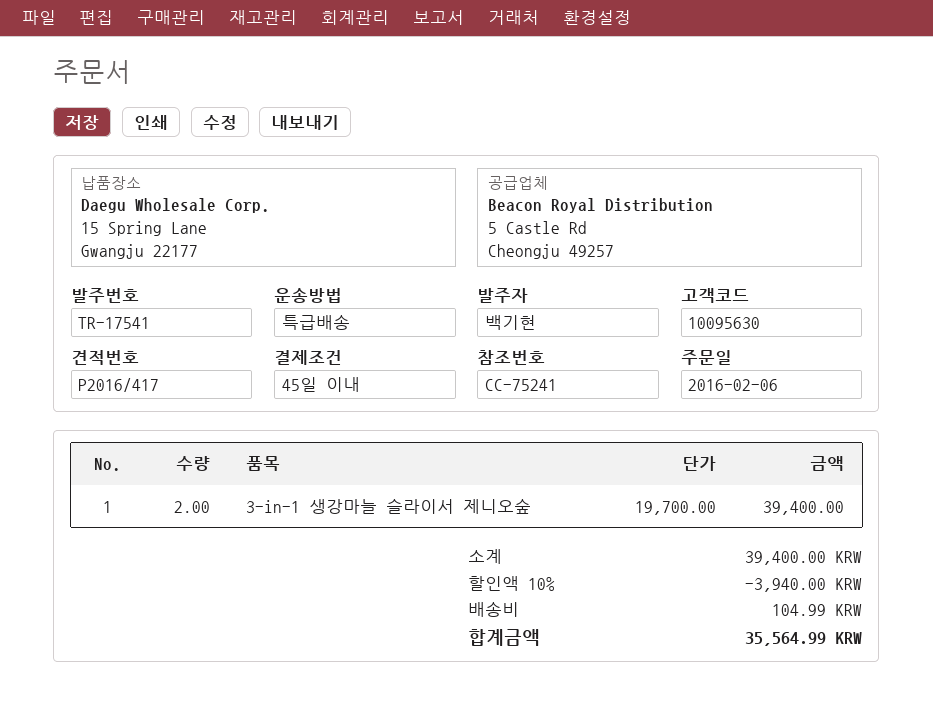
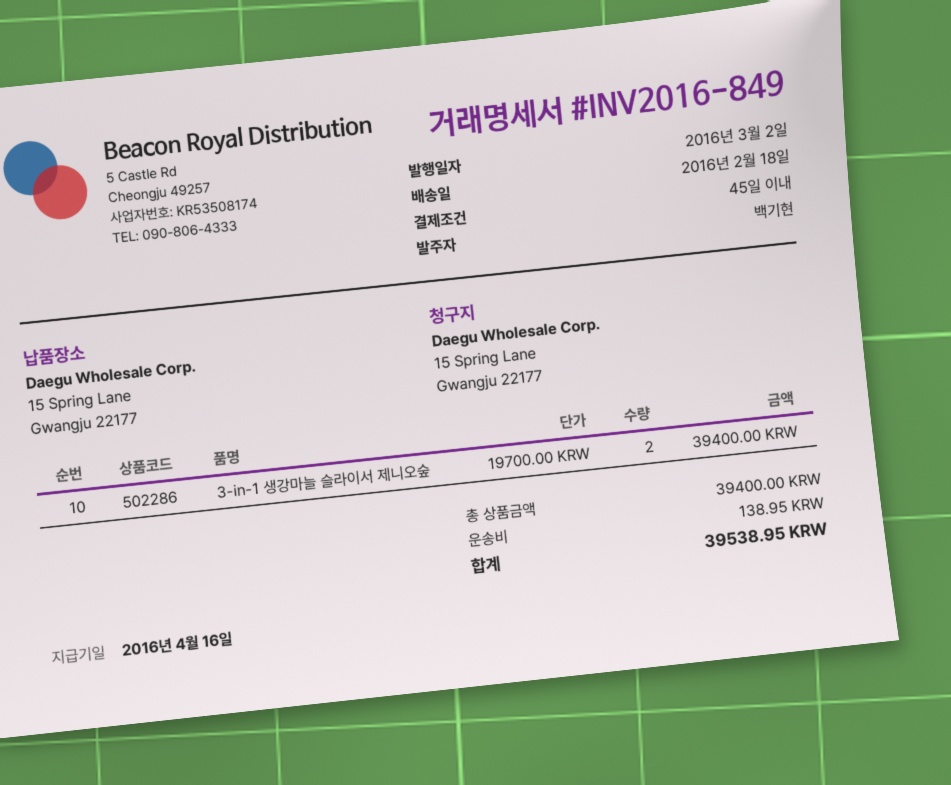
discount: 10% = 3940.00 -> none
shipping: 104.99 -> 138.95
total: 35564.99 -> 39538.95

